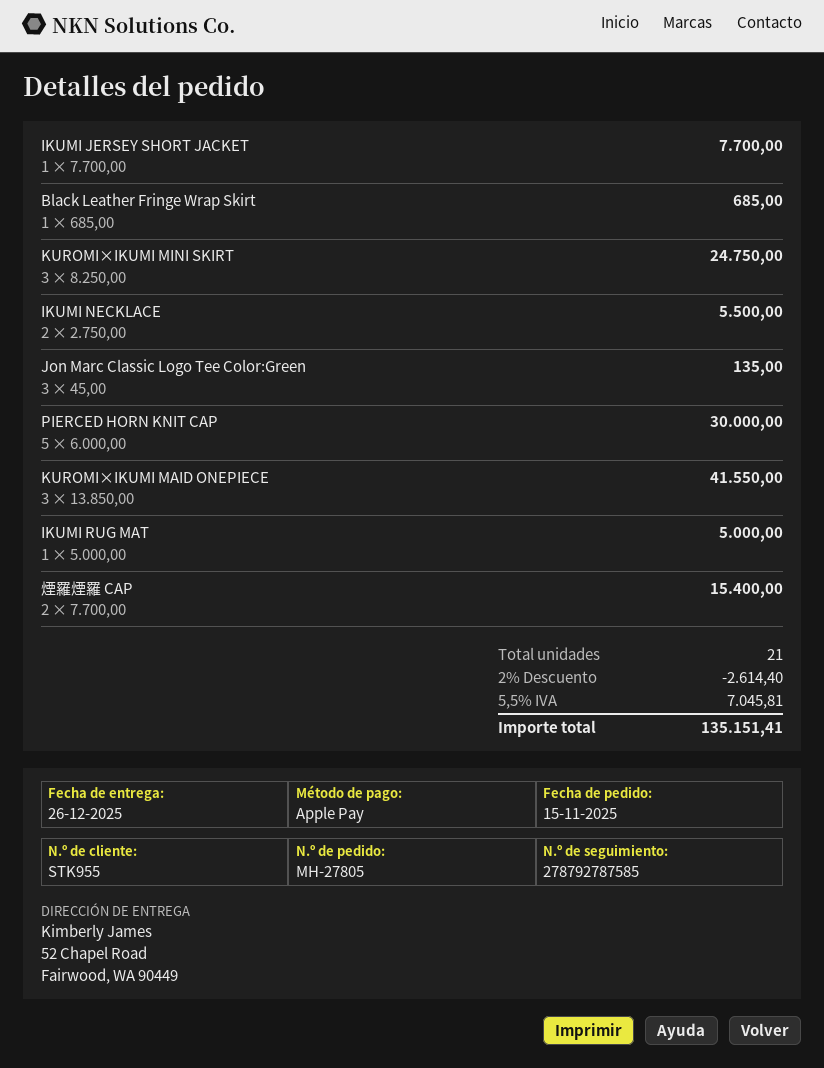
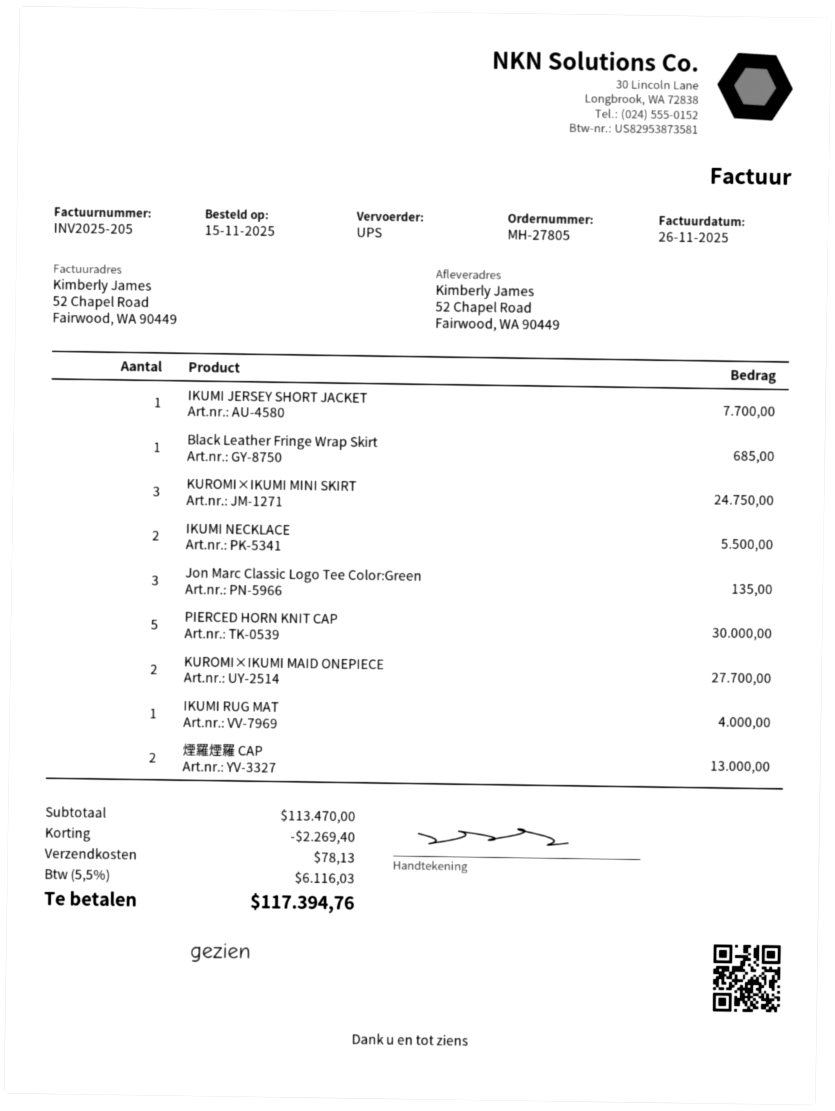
KUROMI×IKUMI MAID ONEPIECE: 3 for 41550.00 -> 2 for 27700.00
IKUMI RUG MAT: 1 for 5000.00 -> 1 for 4000.00
煙羅煙羅 CAP: 2 for 15400.00 -> 2 for 13000.00
discount: 2614.40 -> 2269.40
shipping: none -> 78.13
tax: 5.5% = 7045.81 -> 5.5% = 6116.03
total: 135151.41 -> 117394.76

